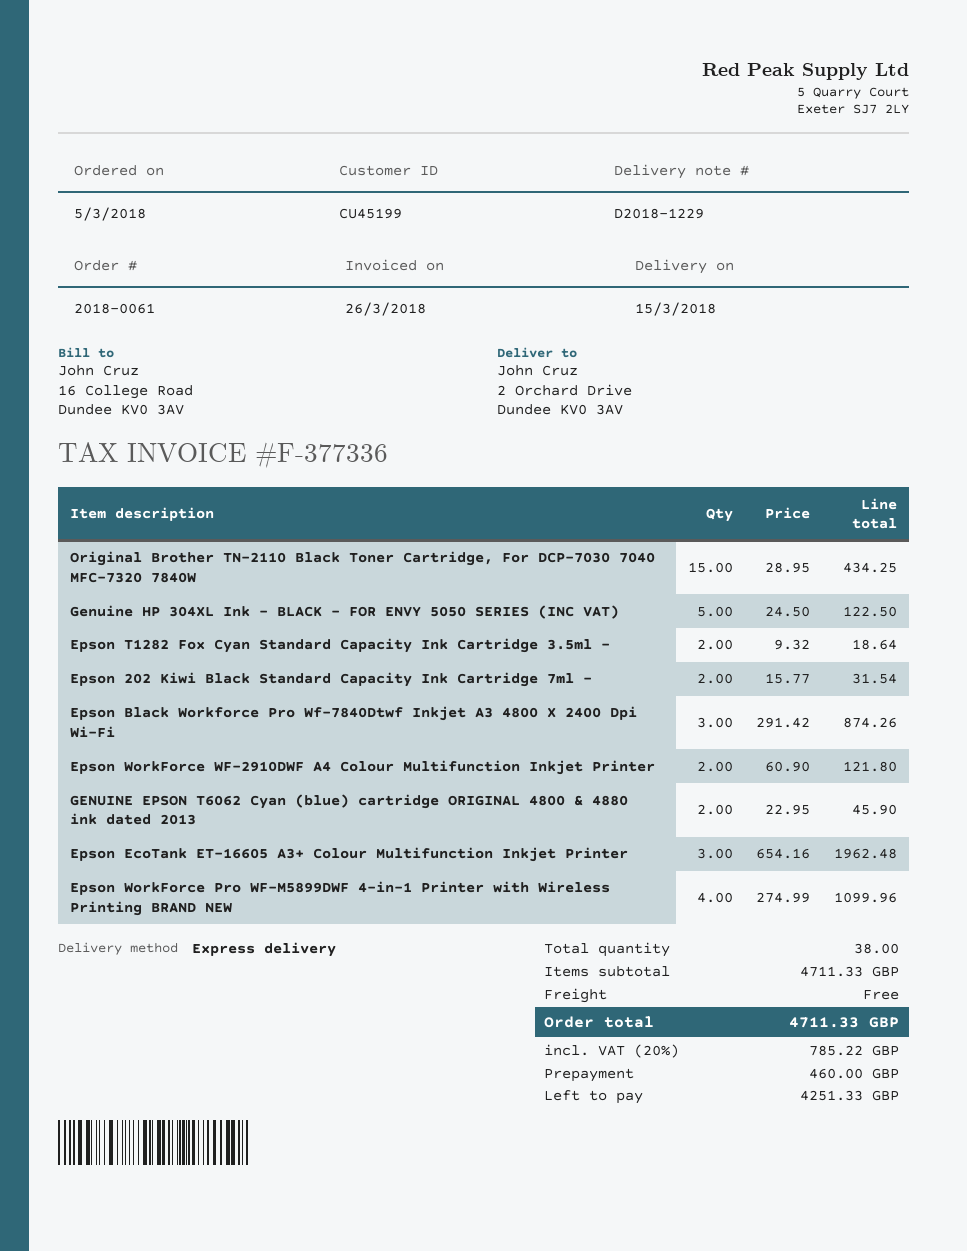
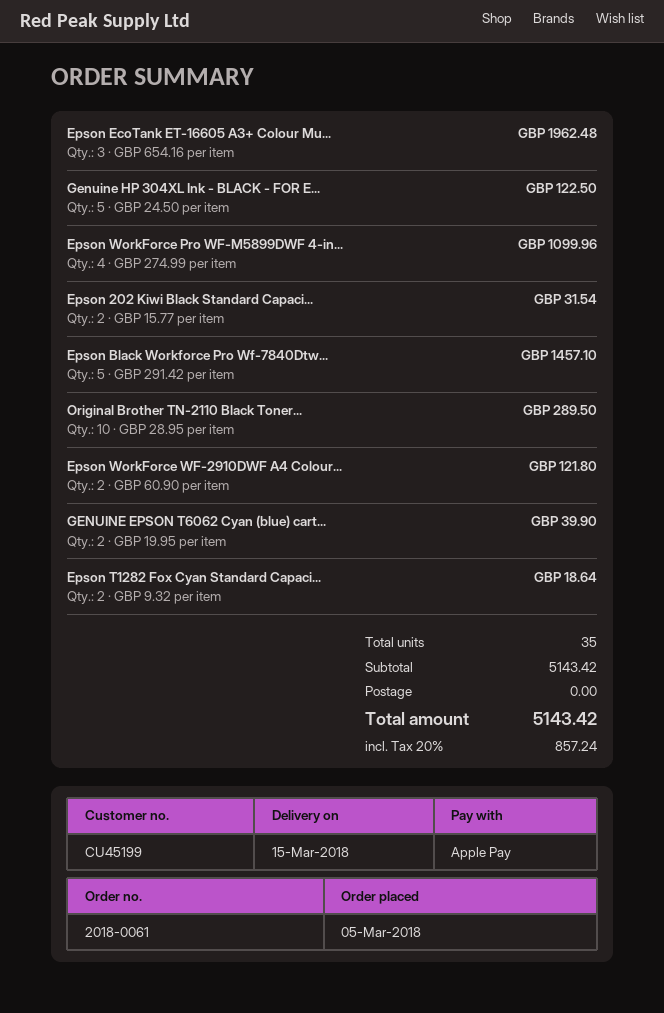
Original Brother TN-2110 Black Toner Cartridge, For DCP-7030 7040 MFC-7320 7840W: 15 x 28.95 = 434.25 -> 10 x 28.95 = 289.50
Epson Black Workforce Pro Wf-7840Dtwf Inkjet A3 4800 X 2400 Dpi Wi-Fi: 3 x 291.42 = 874.26 -> 5 x 291.42 = 1457.10
GENUINE EPSON T6062 Cyan (blue) cartridge ORIGINAL 4800 & 4880 ink dated 2013: 2 x 22.95 = 45.90 -> 2 x 19.95 = 39.90
total quantity: 38 -> 35
subtotal: 4711.33 -> 5143.42
tax: 20% = 785.22 -> 20% = 857.24
total: 4711.33 -> 5143.42

